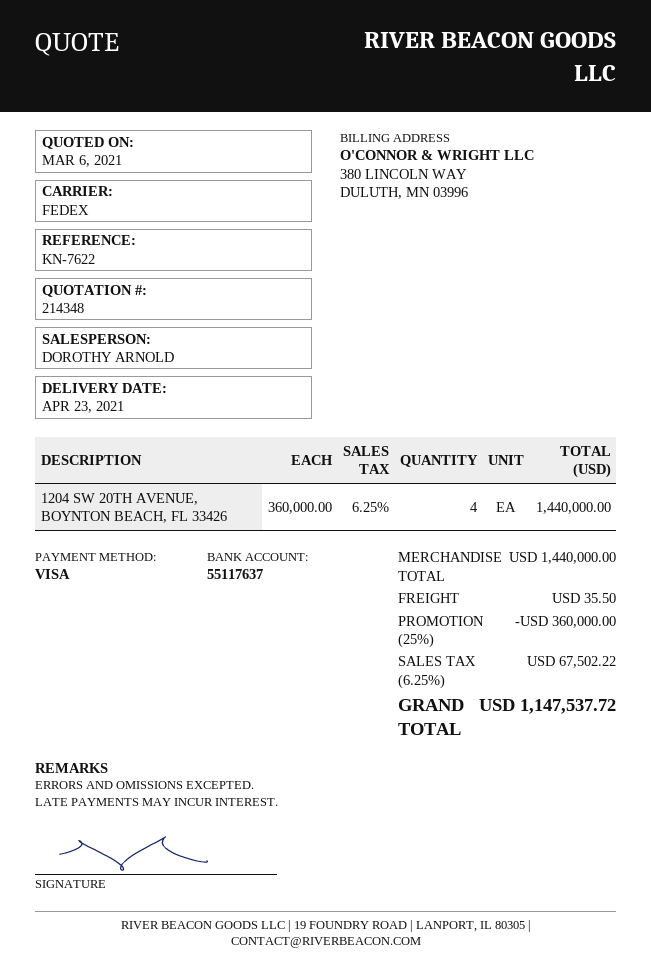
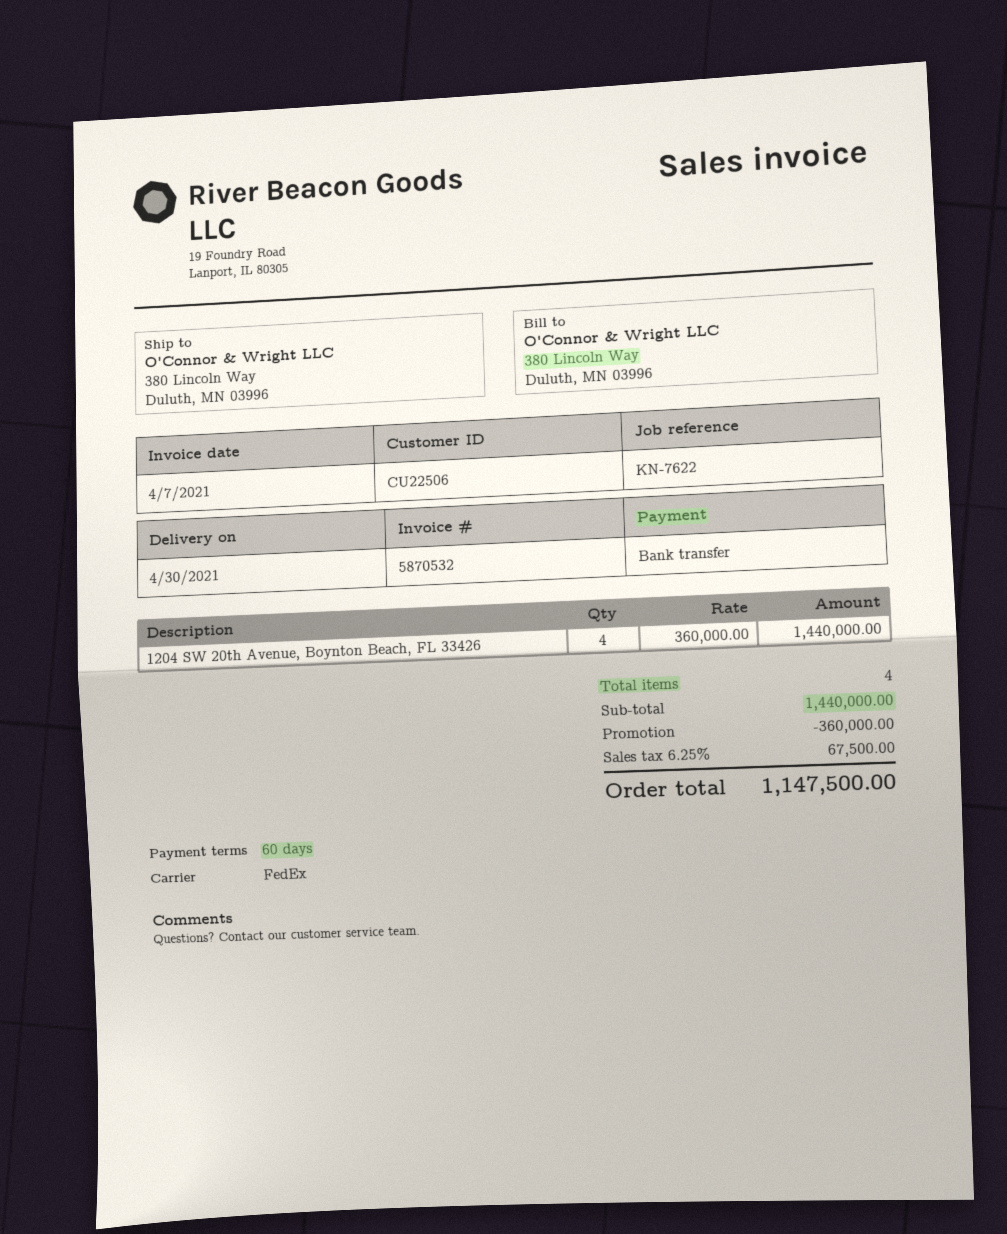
delivery date: 2021-04-23 -> 2021-04-30
payment method: Visa -> bank transfer
shipping: 35.50 -> none
tax: 6.25% = 67502.22 -> 6.25% = 67500.00
total: 1147537.72 -> 1147500.00

